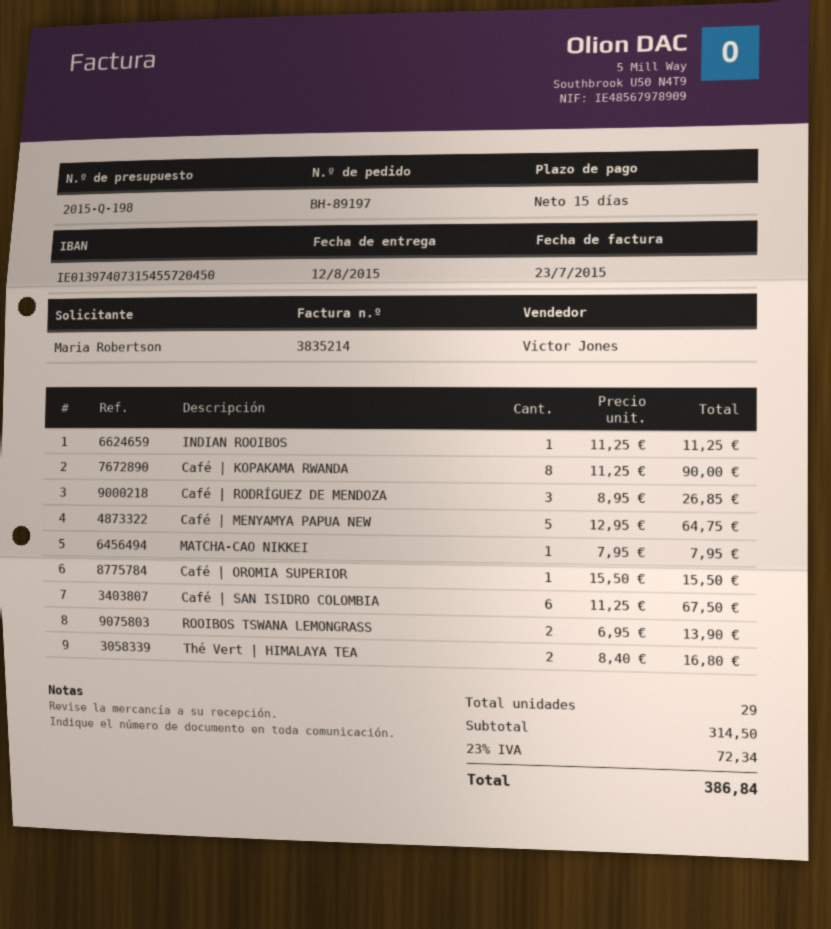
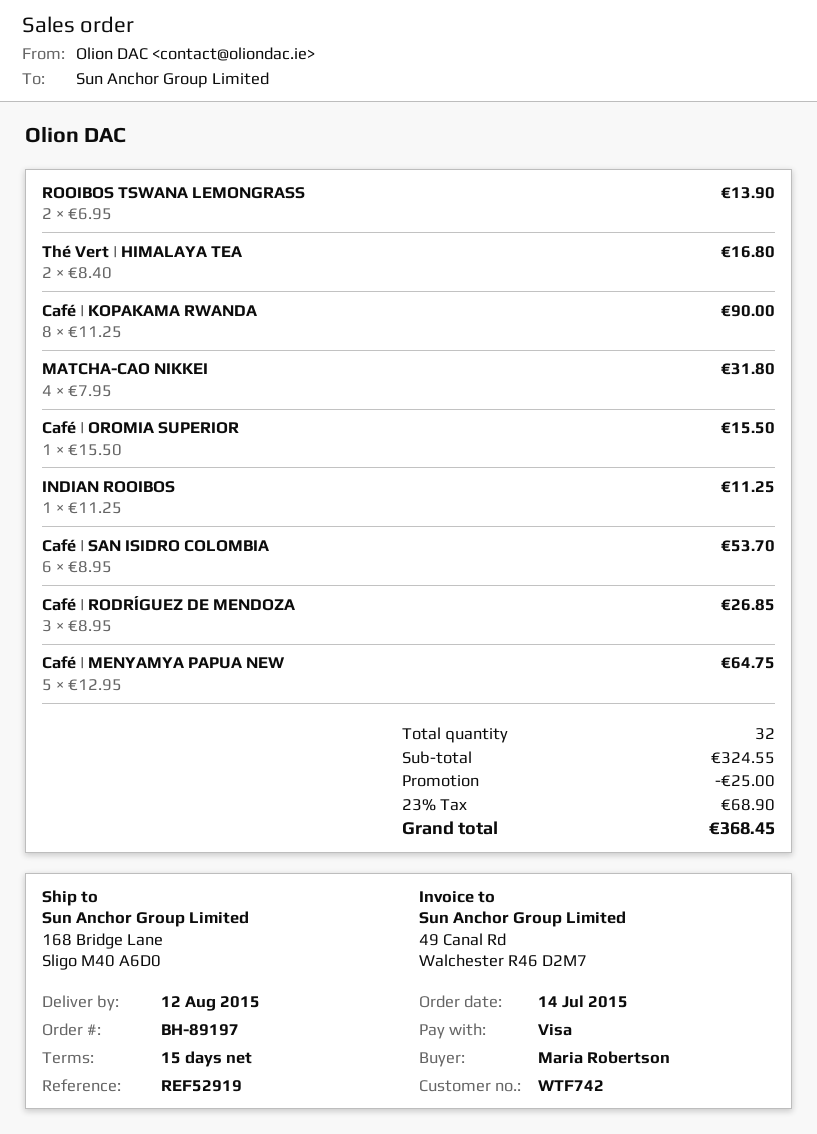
MATCHA-CAO NIKKEI: 1 x 7.95 = 7.95 -> 4 x 7.95 = 31.80
Café | SAN ISIDRO COLOMBIA: 6 x 11.25 = 67.50 -> 6 x 8.95 = 53.70
total quantity: 29 -> 32
subtotal: 314.50 -> 324.55
discount: none -> 25.00
tax: 23% = 72.34 -> 23% = 68.90
total: 386.84 -> 368.45

